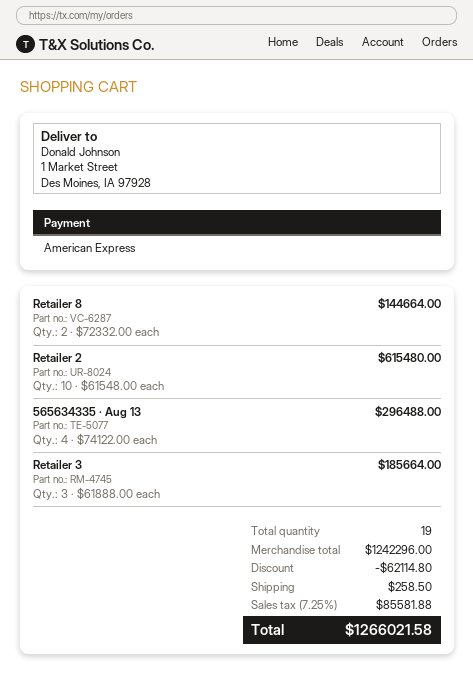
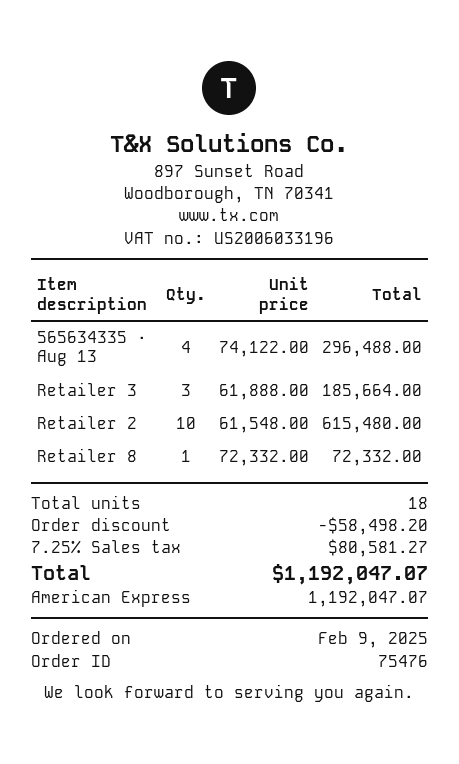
Retailer 8: 2 x 72332.00 = 144664.00 -> 1 x 72332.00 = 72332.00
total quantity: 19 -> 18
discount: 62114.80 -> 58498.20
shipping: 258.50 -> none
tax: 7.25% = 85581.88 -> 7.25% = 80581.27
total: 1266021.58 -> 1192047.07

